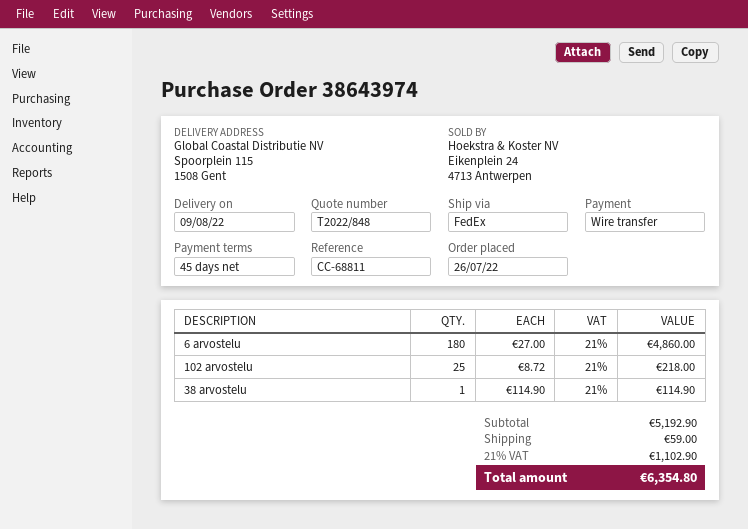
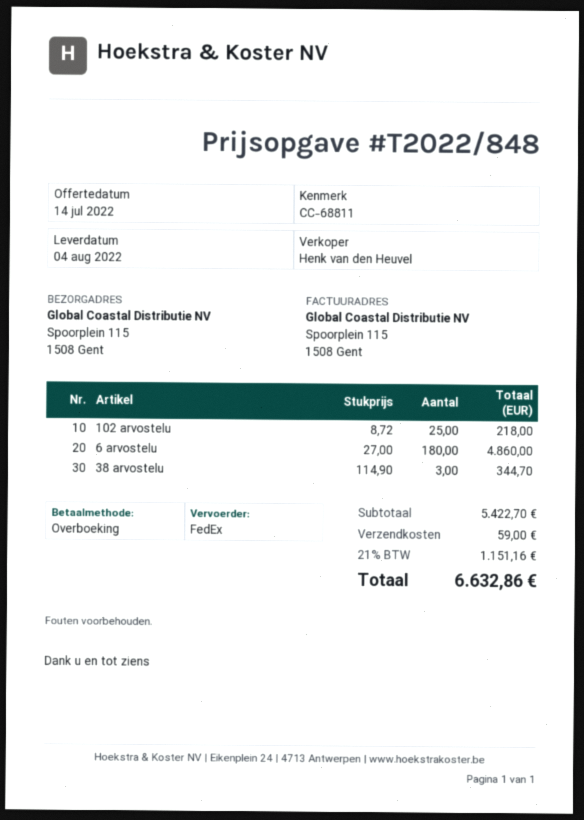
delivery date: 2022-08-09 -> 2022-08-04
38 arvostelu: 1 x 114.90 = 114.90 -> 3 x 114.90 = 344.70
subtotal: 5192.90 -> 5422.70
tax: 21% = 1102.90 -> 21% = 1151.16
total: 6354.80 -> 6632.86

